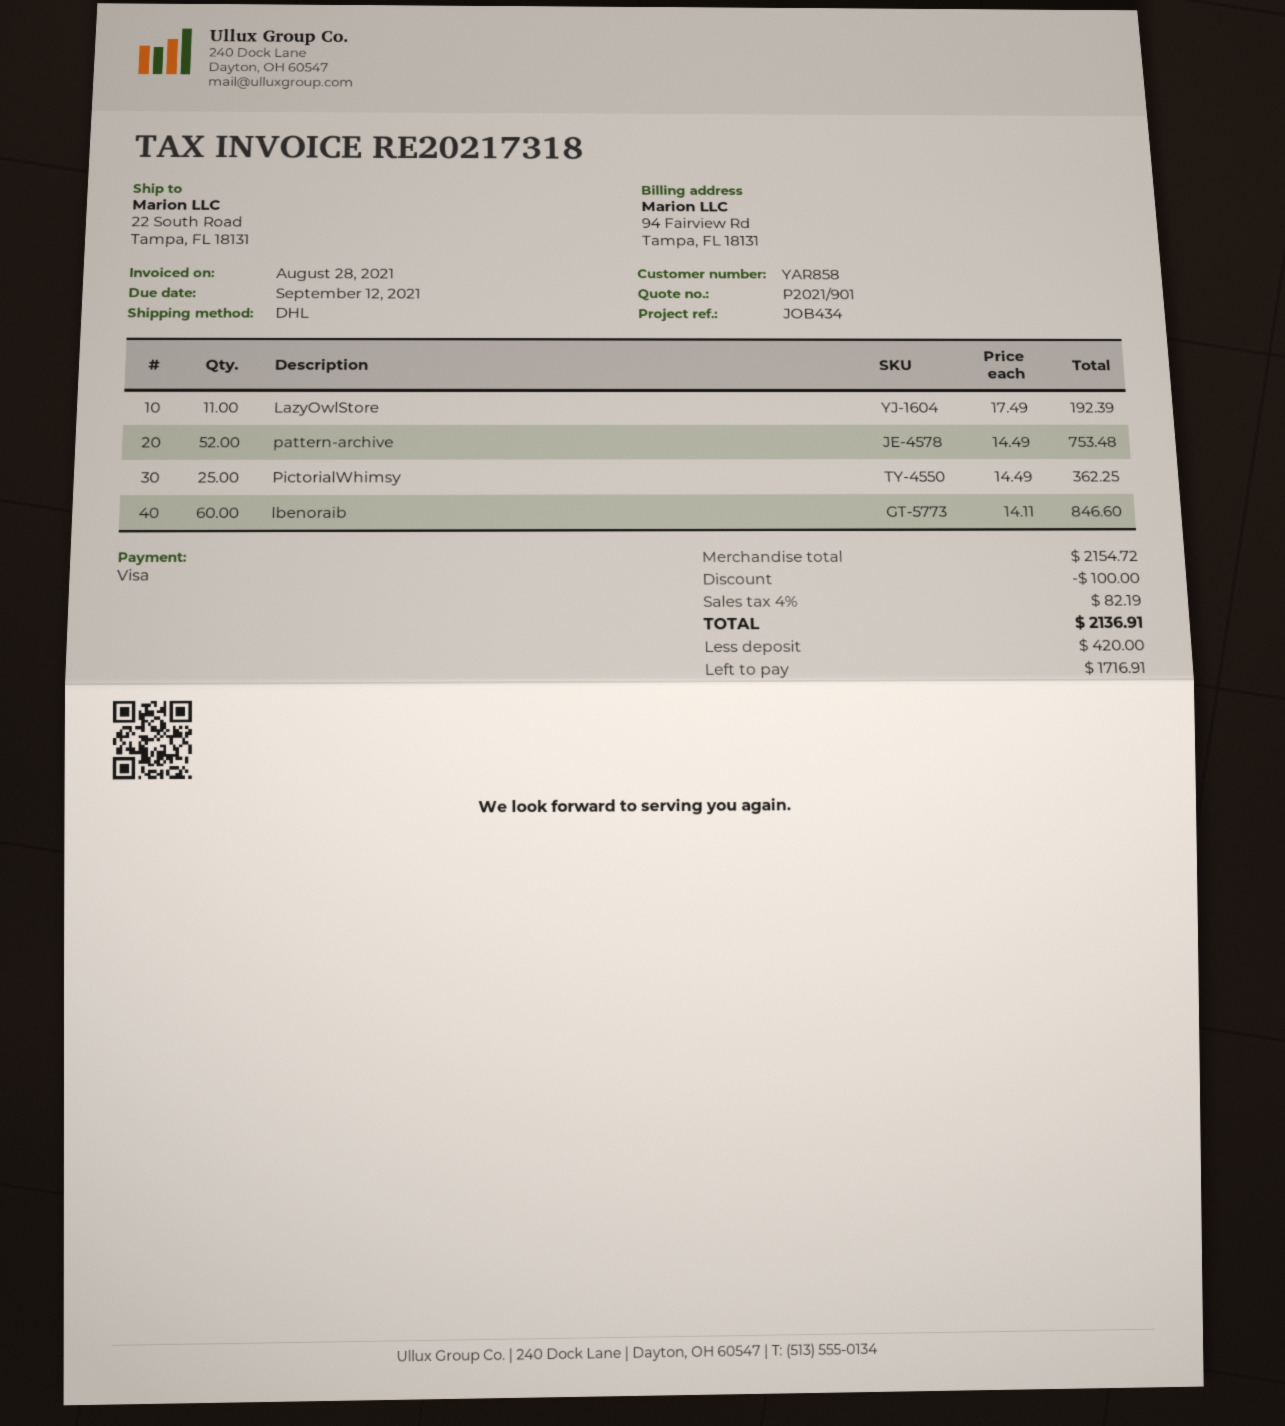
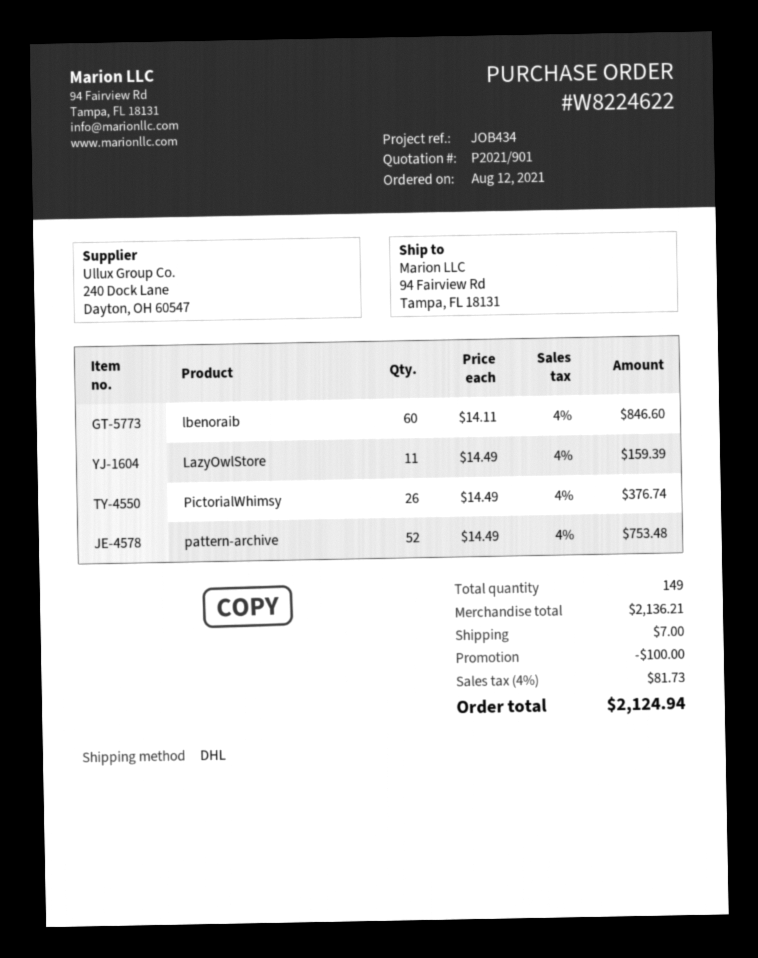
ship to: 22 South Road, Tampa, FL 18131 -> 94 Fairview Rd, Tampa, FL 18131
LazyOwlStore: 11 x 17.49 = 192.39 -> 11 x 14.49 = 159.39
PictorialWhimsy: 25 x 14.49 = 362.25 -> 26 x 14.49 = 376.74
subtotal: 2154.72 -> 2136.21
shipping: none -> 7.00
tax: 4% = 82.19 -> 4% = 81.73
total: 2136.91 -> 2124.94

